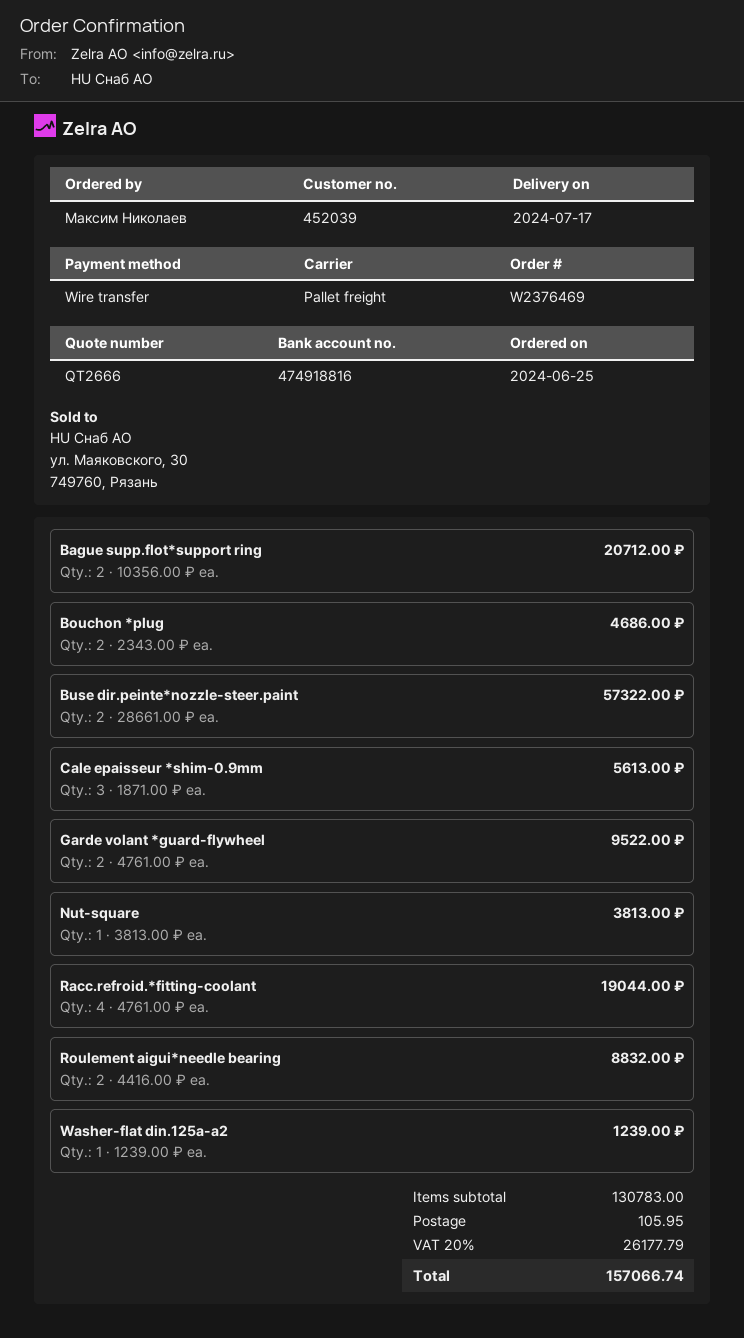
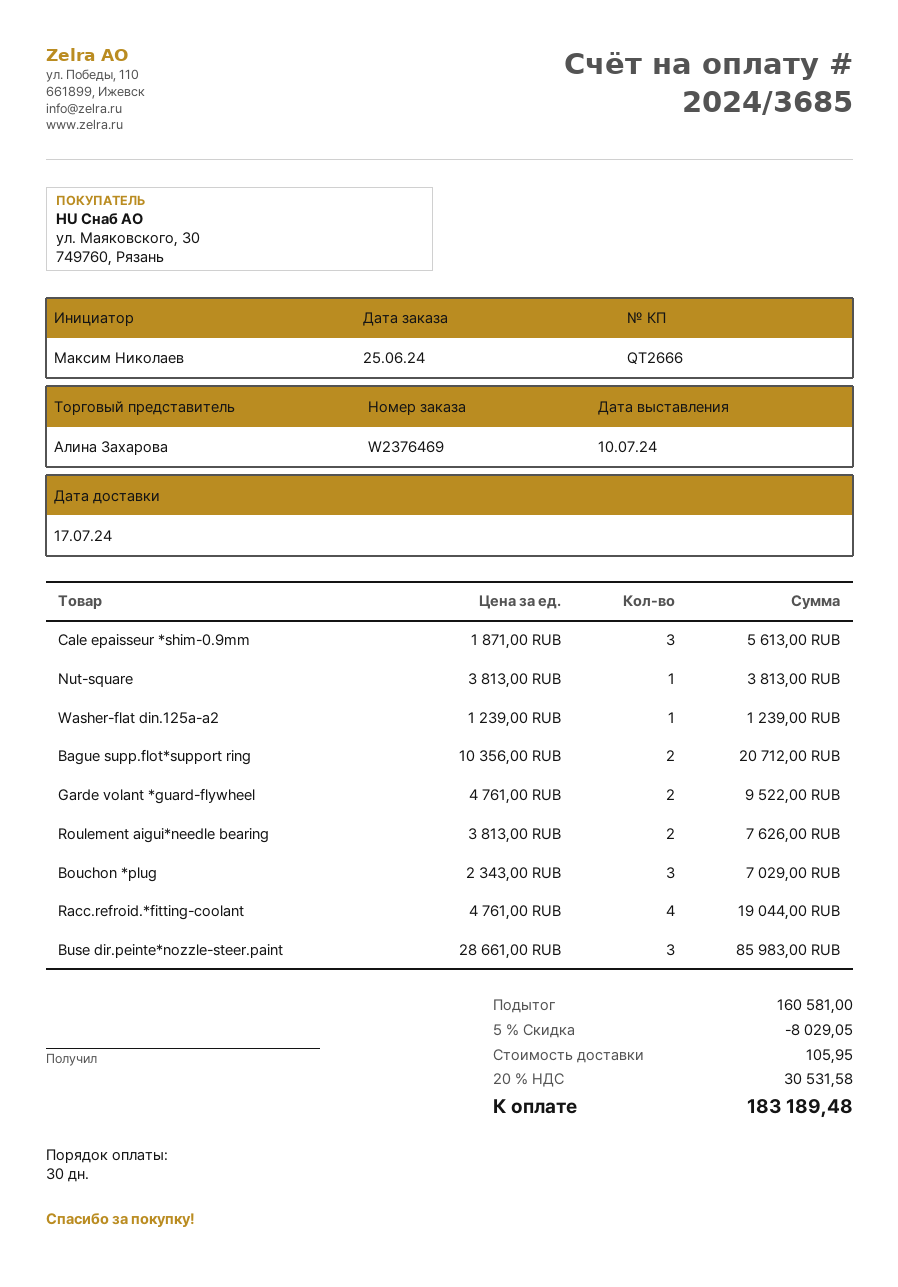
Bouchon *plug: 2 x 2343.00 = 4686.00 -> 3 x 2343.00 = 7029.00
Buse dir.peinte*nozzle-steer.paint: 2 x 28661.00 = 57322.00 -> 3 x 28661.00 = 85983.00
Roulement aigui*needle bearing: 2 x 4416.00 = 8832.00 -> 2 x 3813.00 = 7626.00
subtotal: 130783.00 -> 160581.00
discount: none -> 5% = 8029.05
tax: 20% = 26177.79 -> 20% = 30531.58
total: 157066.74 -> 183189.48

